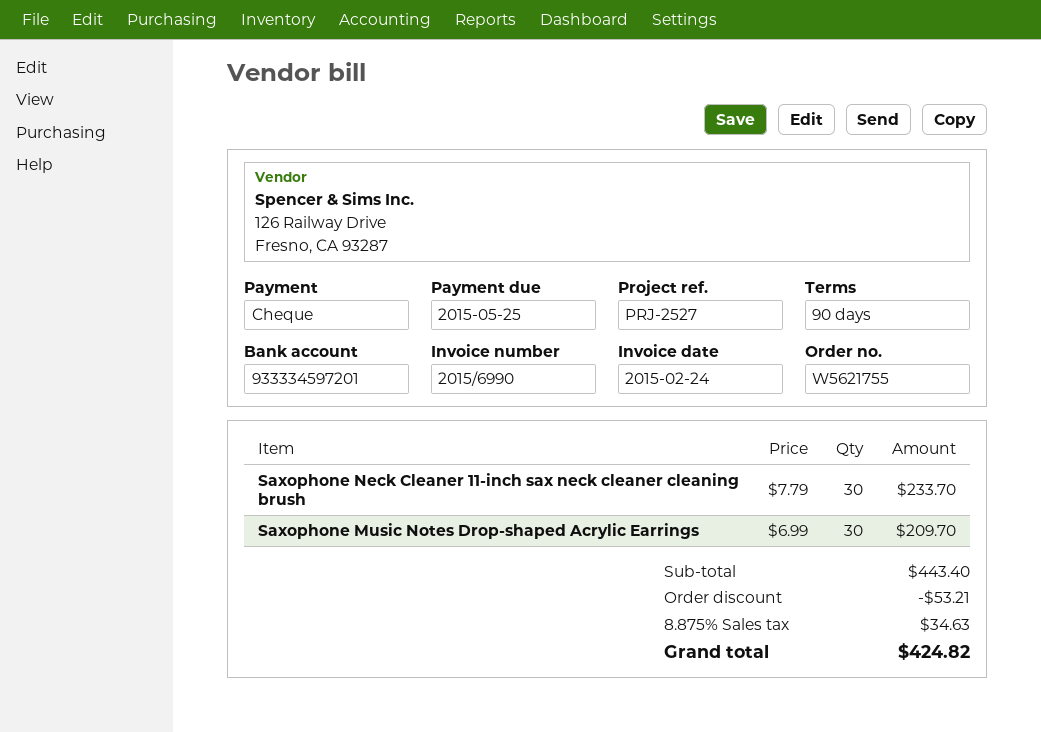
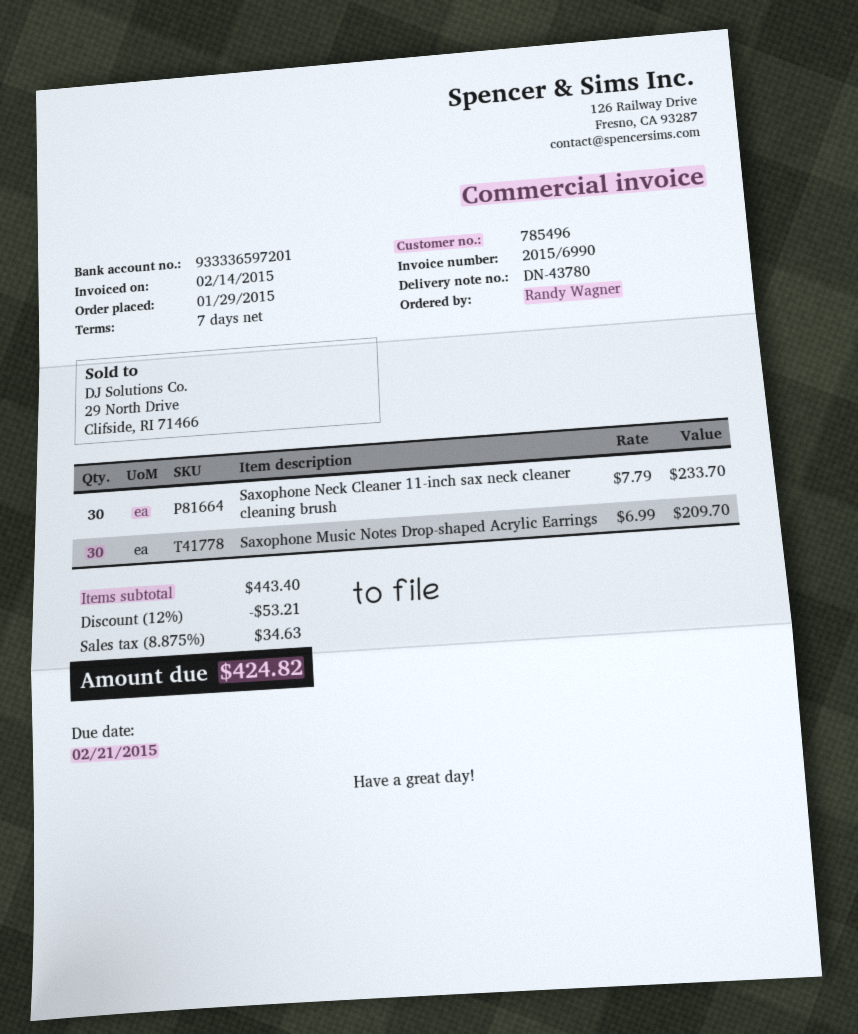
invoice date: 2015-02-24 -> 2015-02-14
payment terms: 90 days -> 7 days
due date: 2015-05-25 -> 2015-02-21
bank account: 933334597201 -> 933336597201

